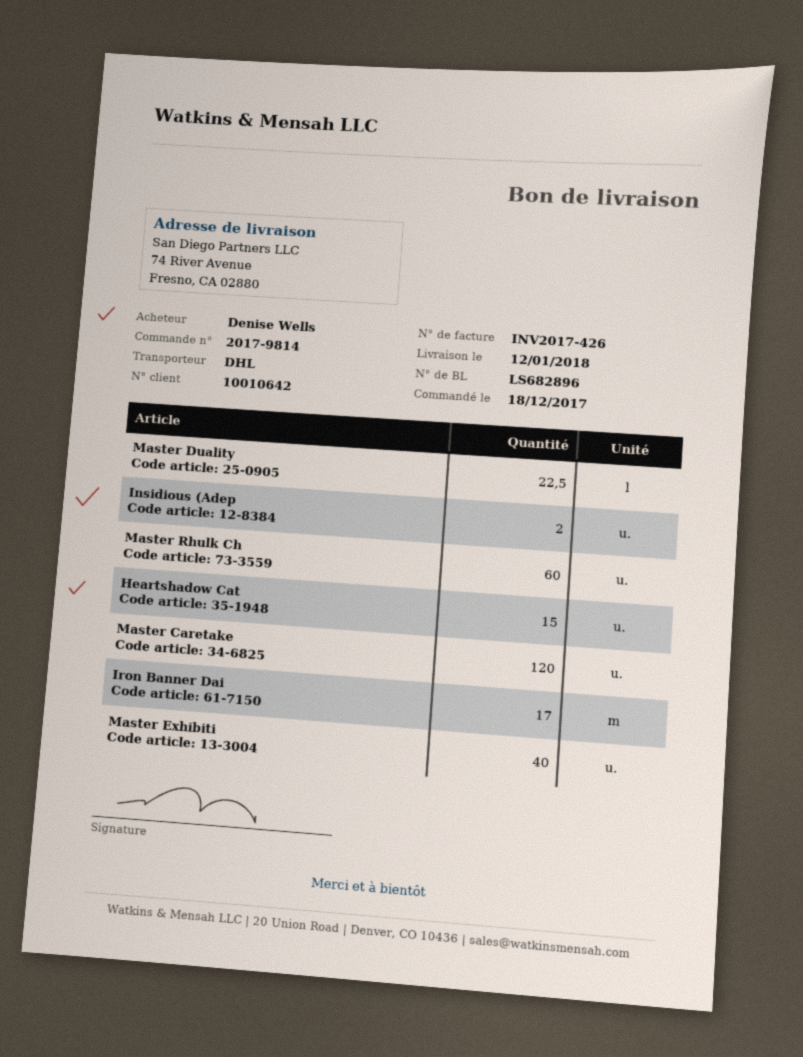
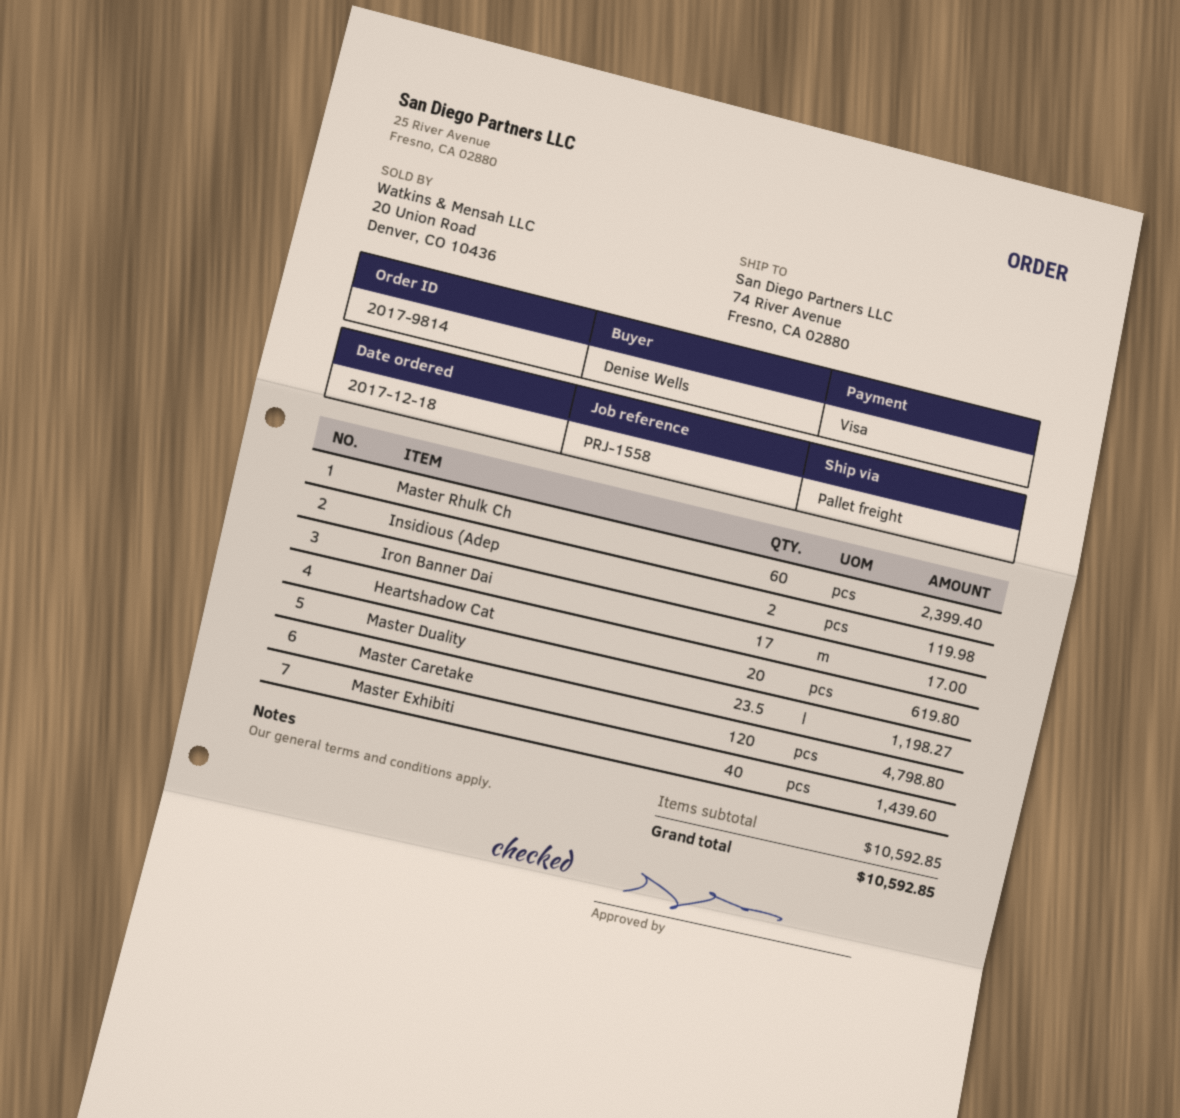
shipping method: DHL -> pallet freight
Master Duality: 22.5 -> 23.5
Heartshadow Cat: 15 -> 20

